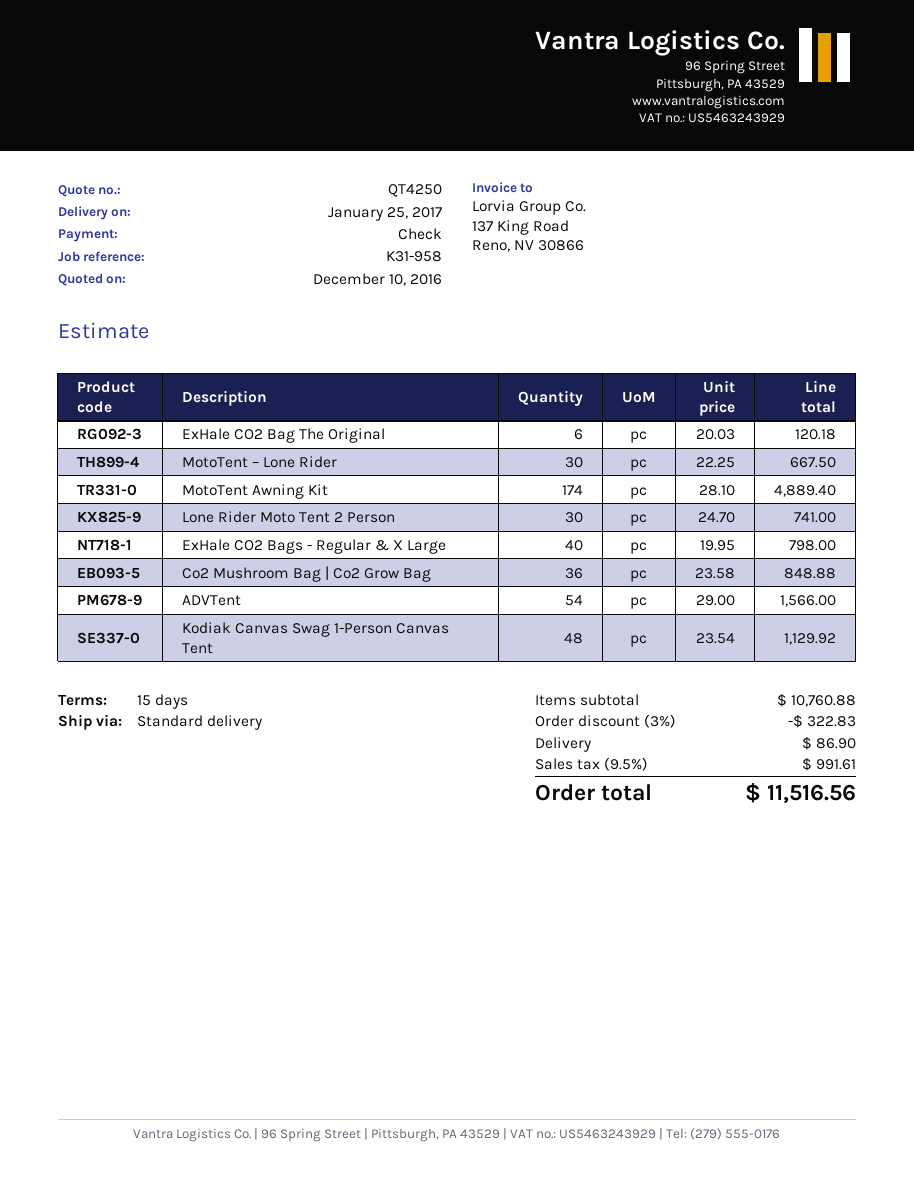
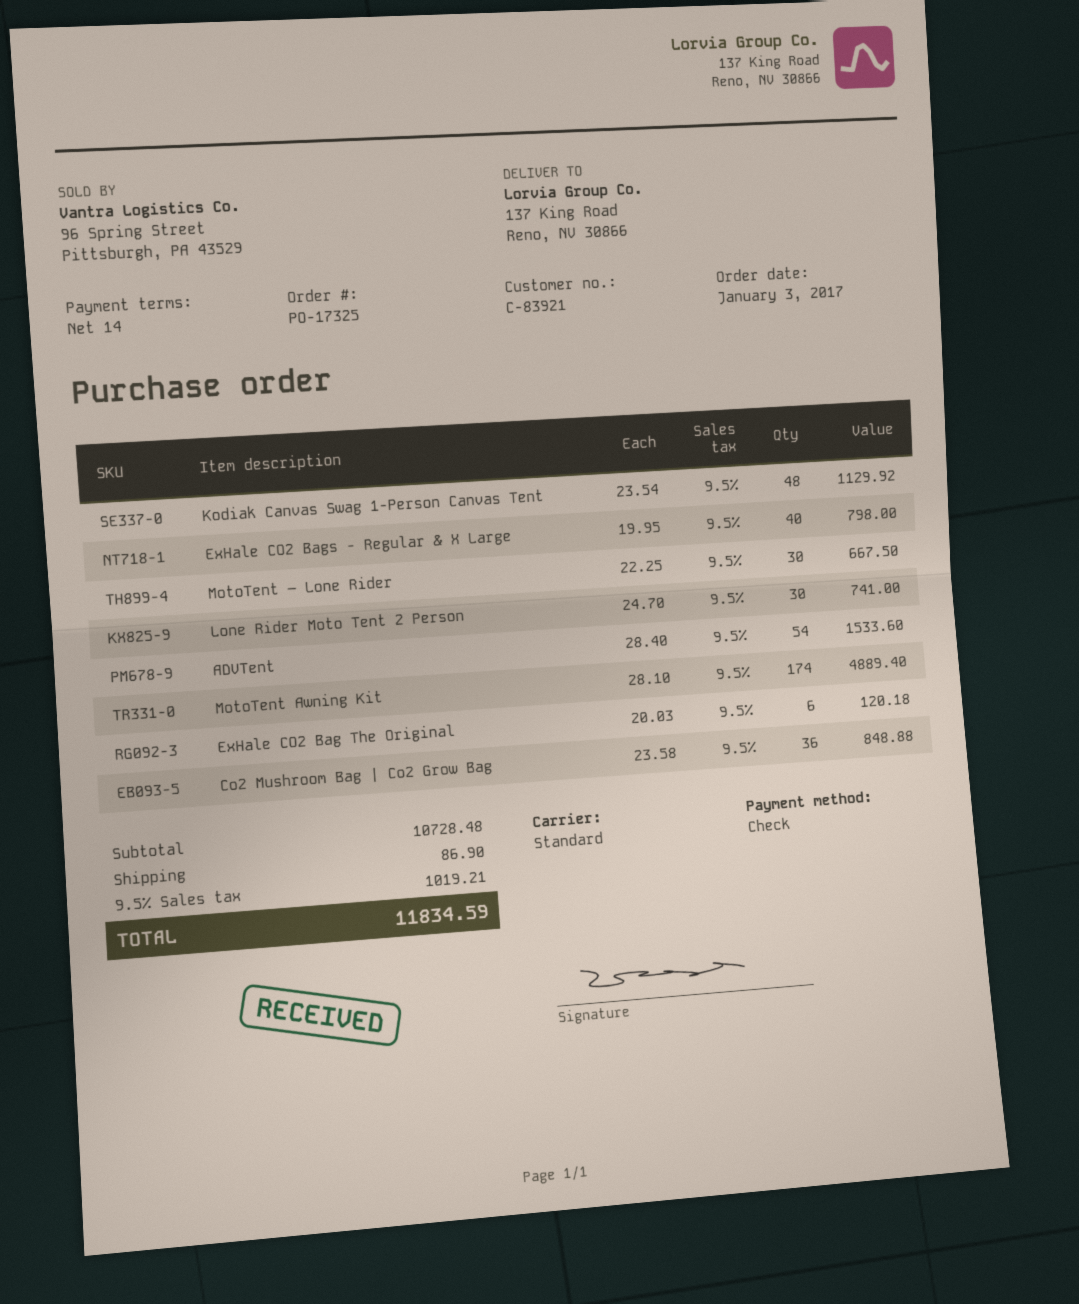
payment terms: 15 days -> 14 days
ADVTent: 54 x 29.00 = 1566.00 -> 54 x 28.40 = 1533.60
subtotal: 10760.88 -> 10728.48
discount: 3% = 322.83 -> none
tax: 9.5% = 991.61 -> 9.5% = 1019.21
total: 11516.56 -> 11834.59

